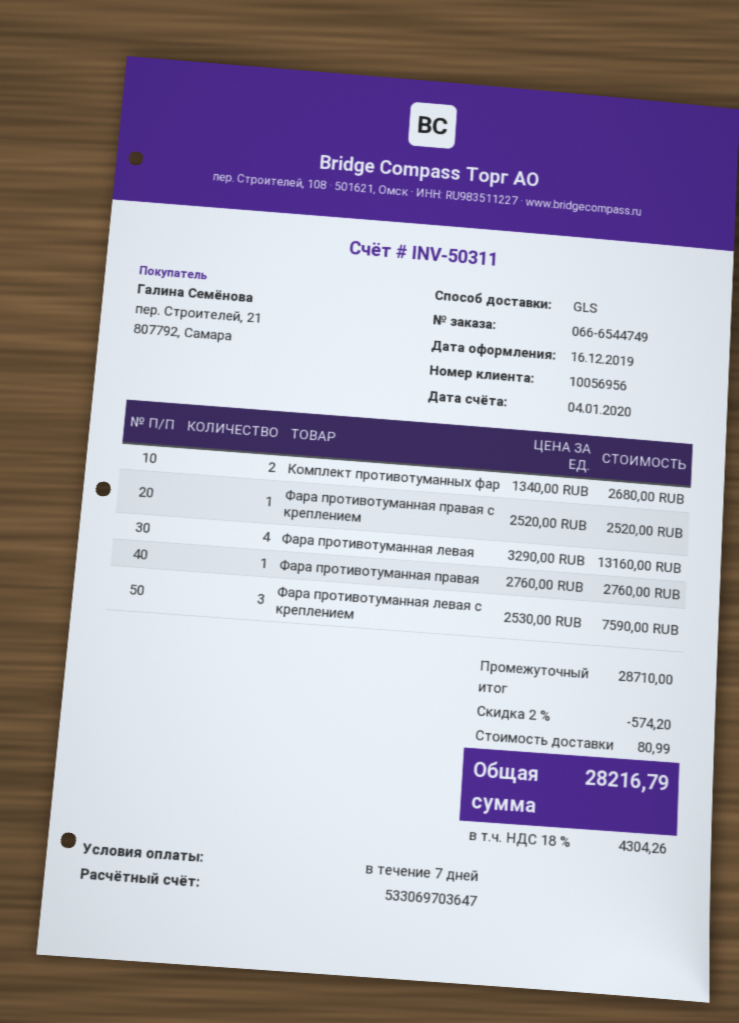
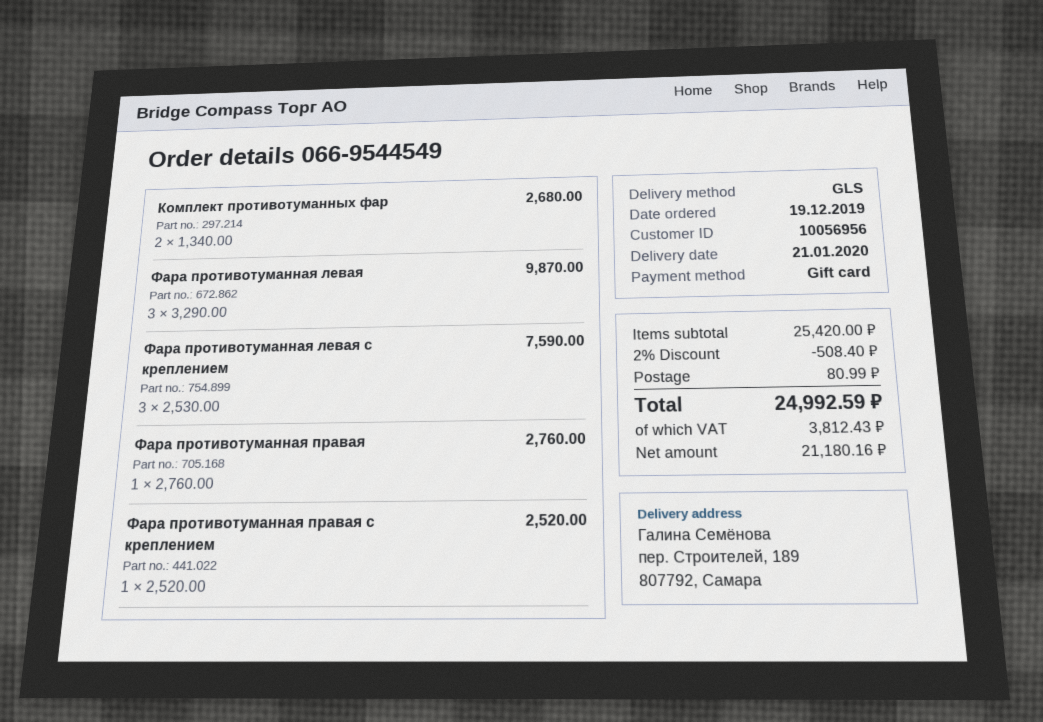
order number: 066-6544749 -> 066-9544549
order date: 2019-12-16 -> 2019-12-19
Фара противотуманная левая: 4 x 3290.00 = 13160.00 -> 3 x 3290.00 = 9870.00
subtotal: 28710.00 -> 25420.00
discount: 2% = 574.20 -> 2% = 508.40
tax: 4304.26 -> 3812.43
total: 28216.79 -> 24992.59

